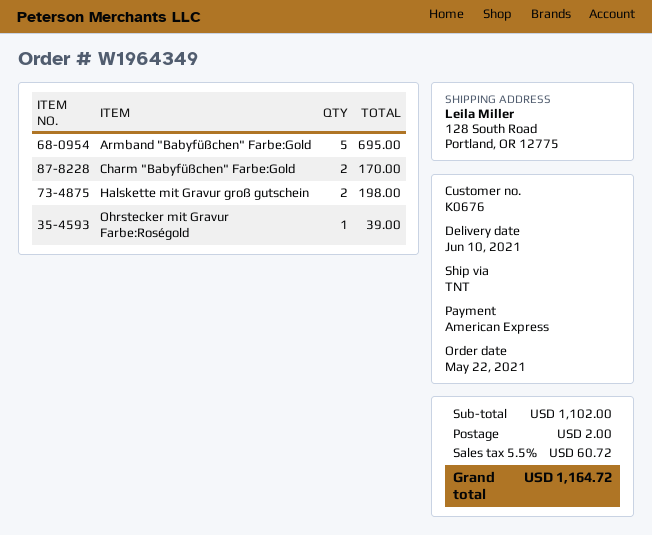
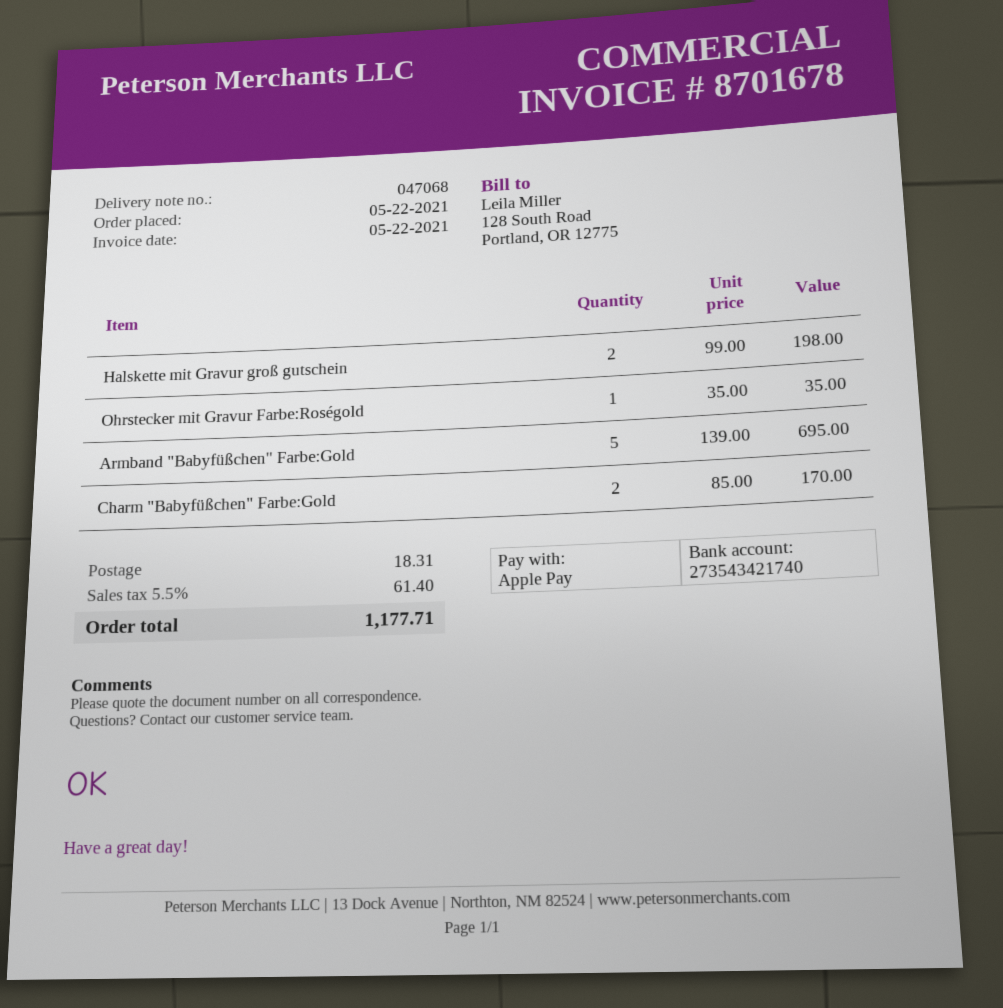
payment method: American Express -> Apple Pay
Ohrstecker mit Gravur Farbe:Roségold: 1 for 39.00 -> 1 for 35.00
shipping: 2.00 -> 18.31
tax: 5.5% = 60.72 -> 5.5% = 61.40
total: 1164.72 -> 1177.71

